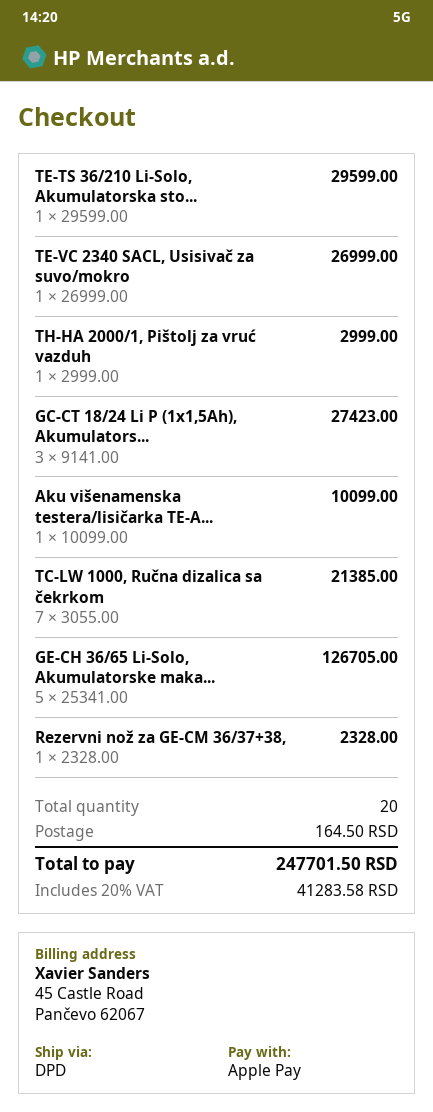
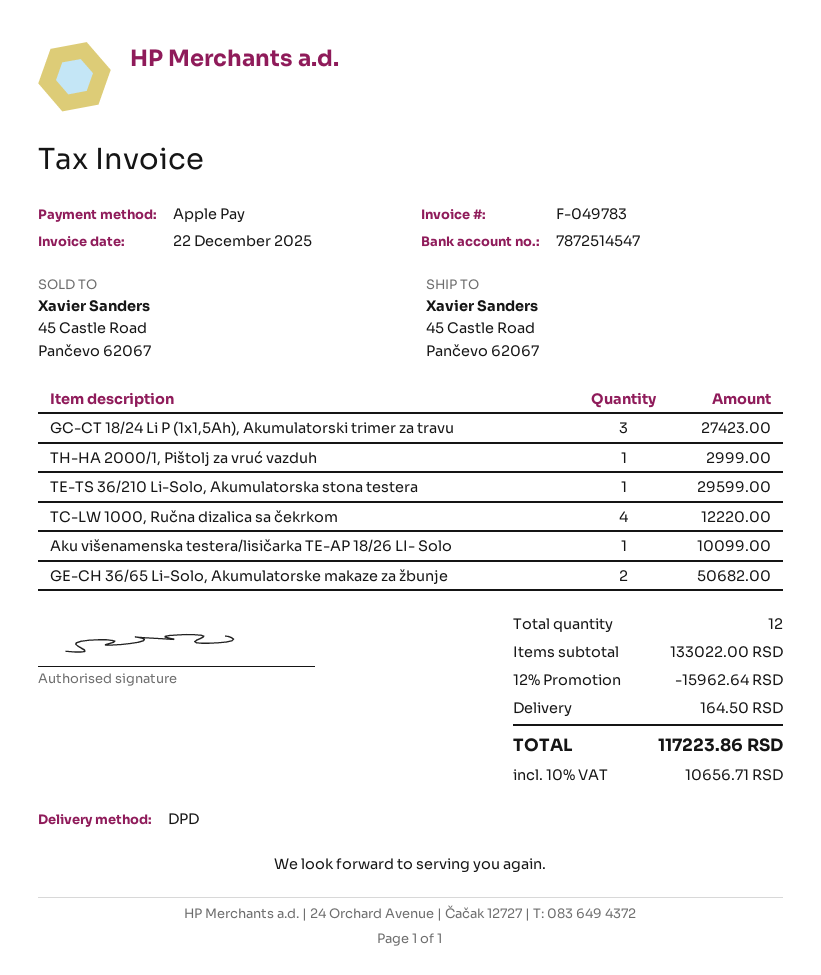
TE-VC 2340 SACL, Usisivač za suvo/mokro: 1 for 26999.00 -> none
TC-LW 1000, Ručna dizalica sa čekrkom: 7 for 21385.00 -> 4 for 12220.00
GE-CH 36/65 Li-Solo, Akumulatorske maka...: 5 for 126705.00 -> 2 for 50682.00
Rezervni nož za GE-CM 36/37+38,: 1 for 2328.00 -> none
total quantity: 20 -> 12
discount: none -> 12% = 15962.64
tax: 20% = 41283.58 -> 10% = 10656.71
total: 247701.50 -> 117223.86

